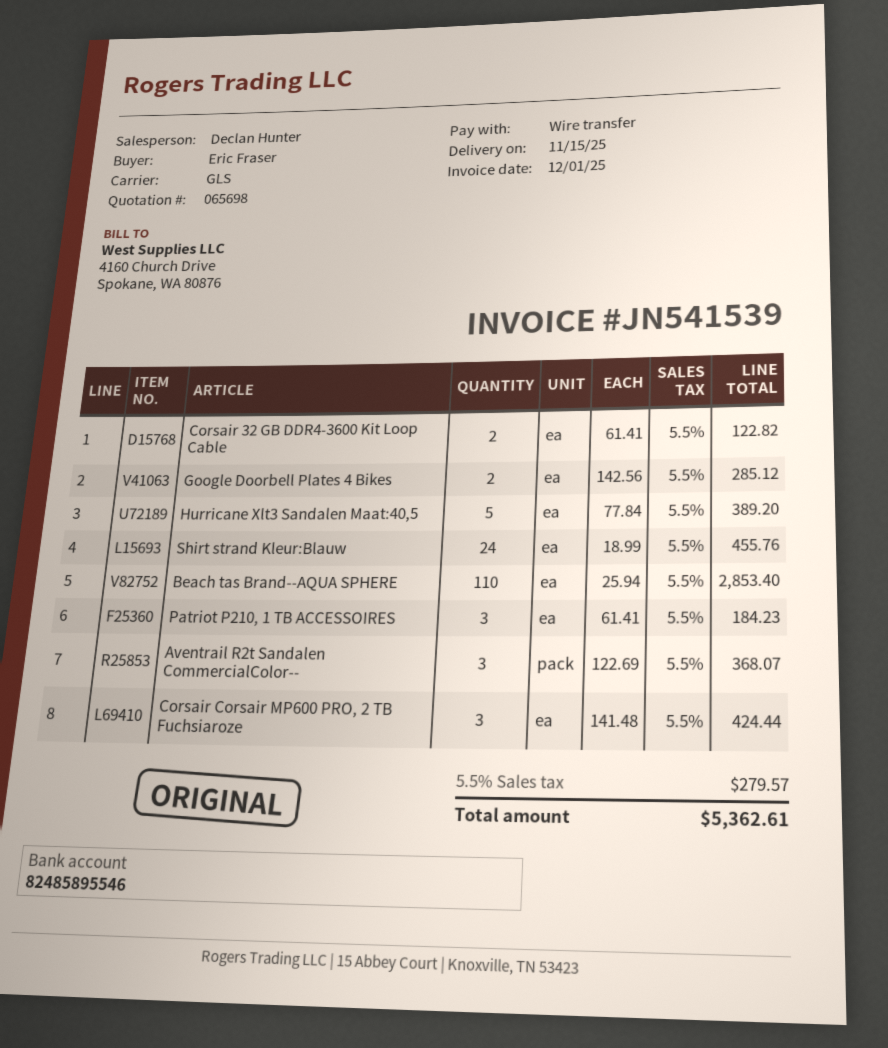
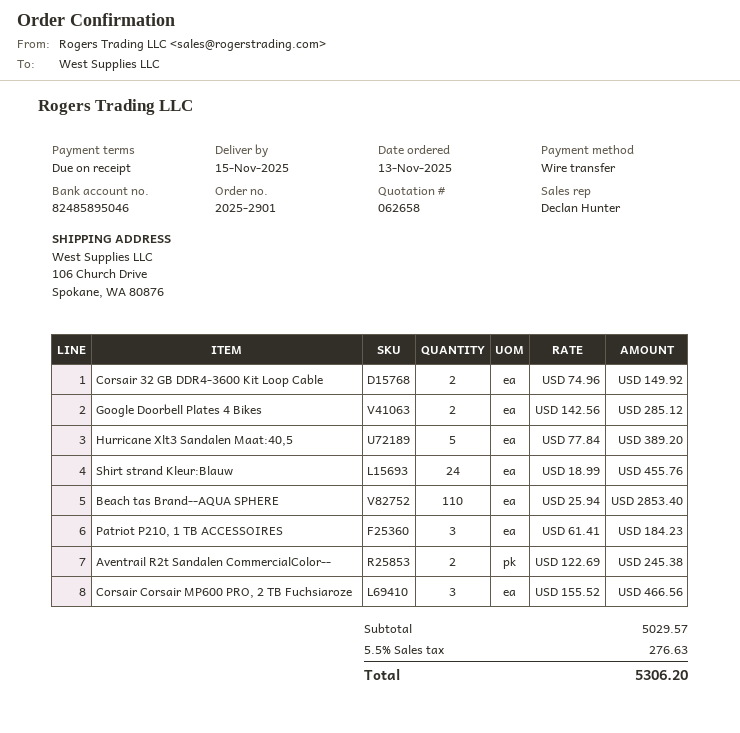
quote number: 065698 -> 062658
bank account: 82485895546 -> 82485895046
Corsair 32 GB DDR4-3600 Kit Loop Cable: 2 x 61.41 = 122.82 -> 2 x 74.96 = 149.92
Aventrail R2t Sandalen CommercialColor--: 3 x 122.69 = 368.07 -> 2 x 122.69 = 245.38
Corsair Corsair MP600 PRO, 2 TB Fuchsiaroze: 3 x 141.48 = 424.44 -> 3 x 155.52 = 466.56
tax: 5.5% = 279.57 -> 5.5% = 276.63
total: 5362.61 -> 5306.20

